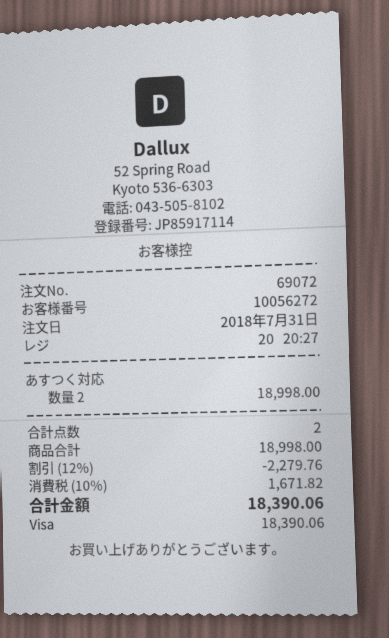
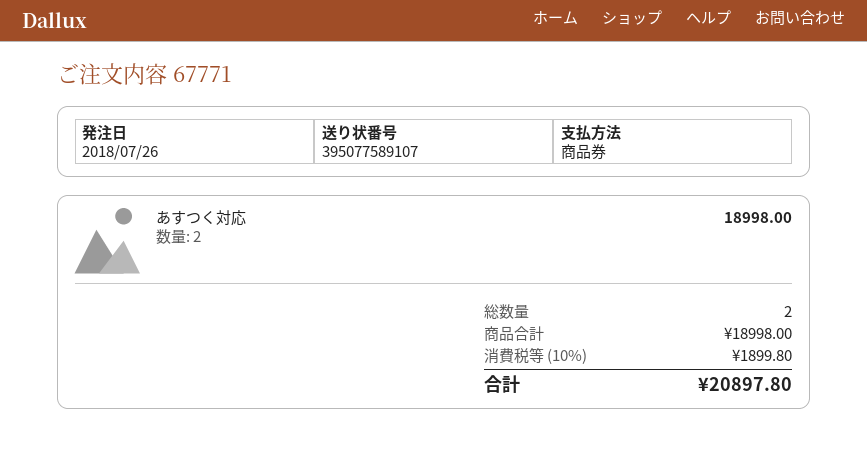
order number: 69072 -> 67771
order date: 2018-07-31 -> 2018-07-26
payment method: Visa -> gift card
discount: 12% = 2279.76 -> none
tax: 10% = 1671.82 -> 10% = 1899.80
total: 18390.06 -> 20897.80

